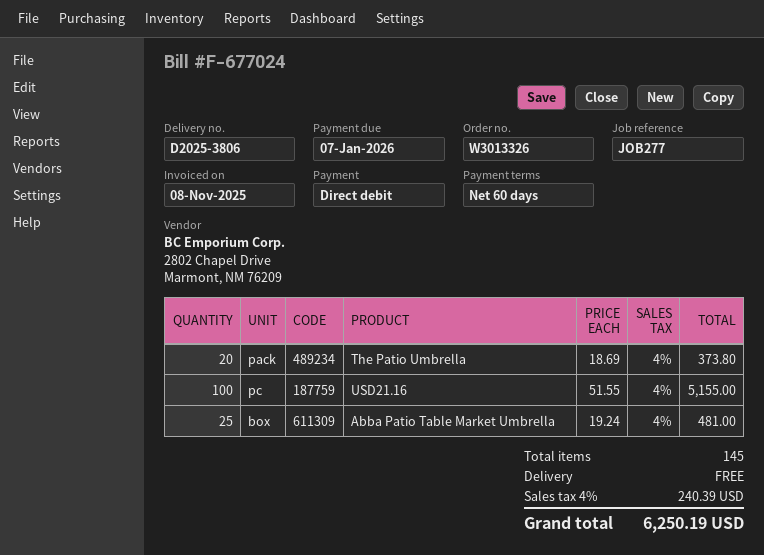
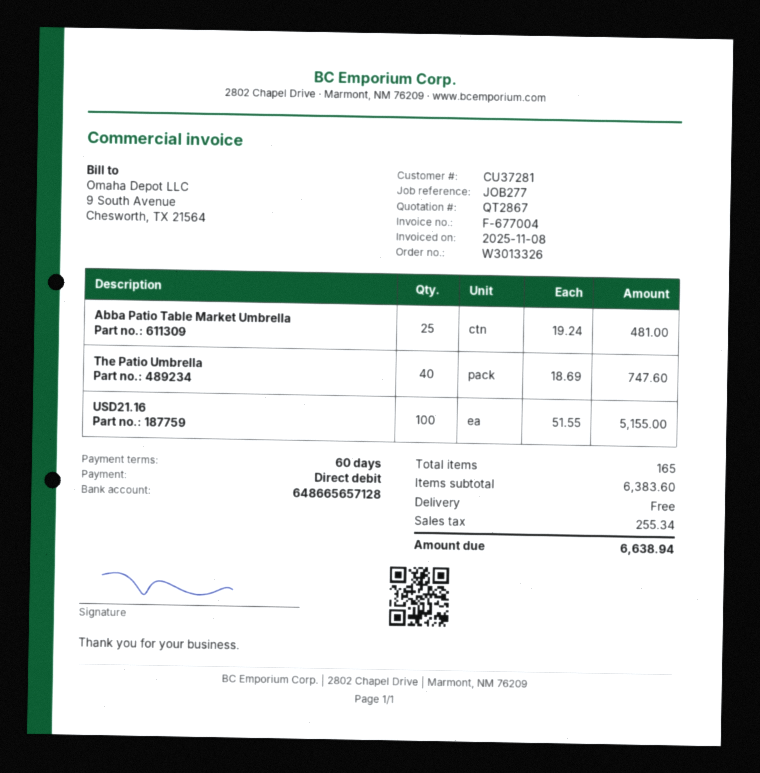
invoice number: F-677024 -> F-677004
The Patio Umbrella: 20 x 18.69 = 373.80 -> 40 x 18.69 = 747.60
total quantity: 145 -> 165
tax: 240.39 -> 255.34
total: 6250.19 -> 6638.94

